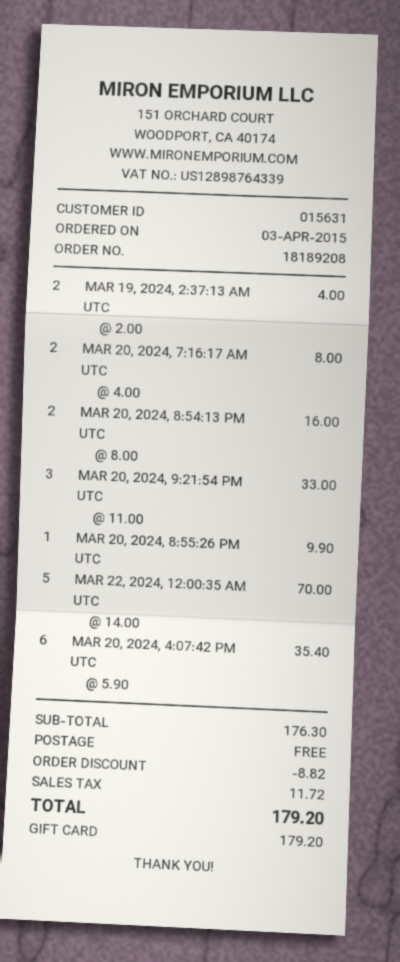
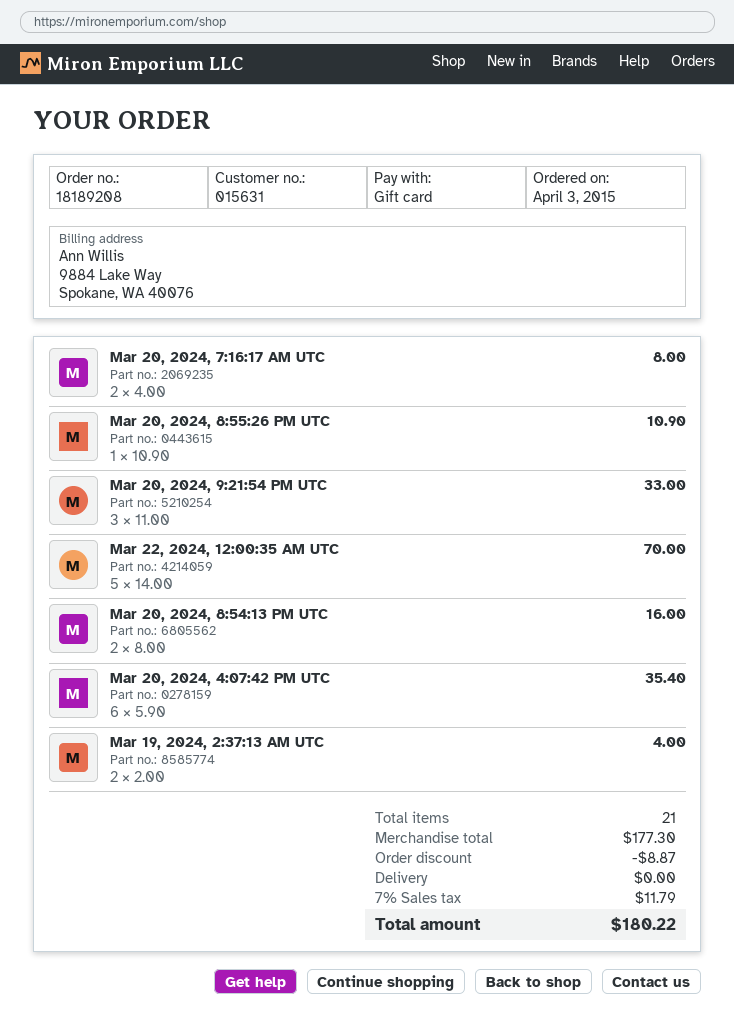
MAR 20, 2024, 8:55:26 PM UTC: 1 x 9.90 = 9.90 -> 1 x 10.90 = 10.90
subtotal: 176.30 -> 177.30
discount: 8.82 -> 8.87
tax: 11.72 -> 11.79
total: 179.20 -> 180.22

